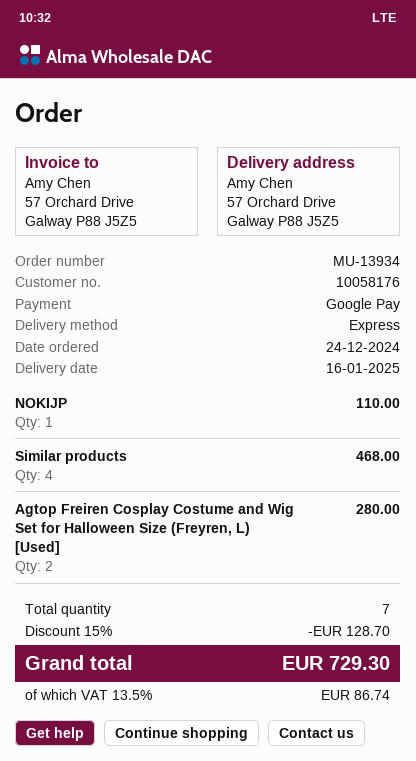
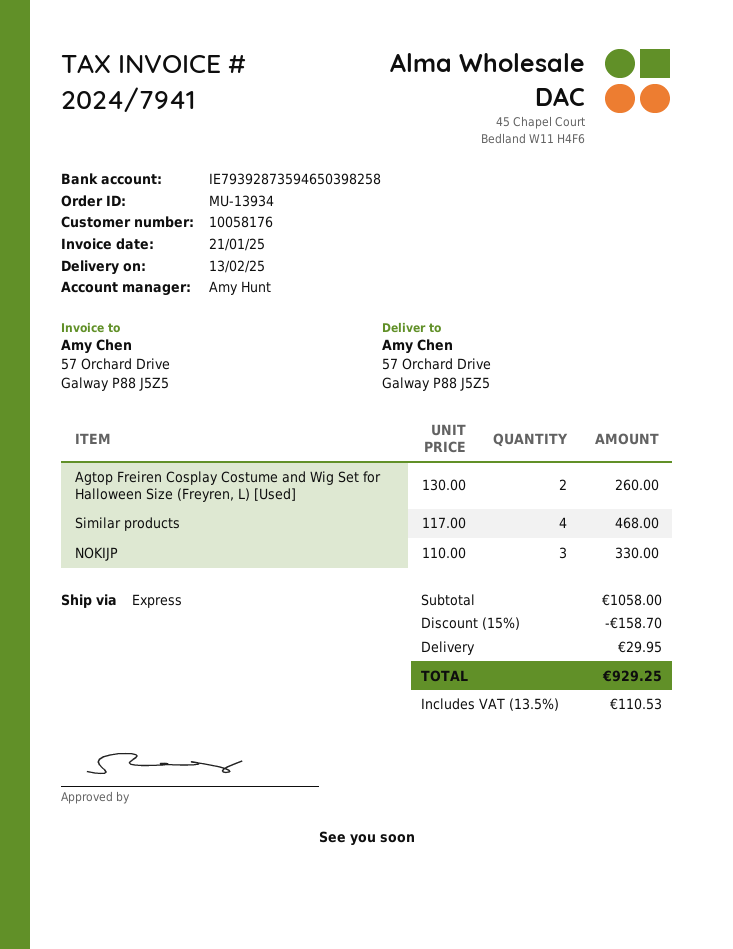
delivery date: 2025-01-16 -> 2025-02-13
NOKIJP: 1 for 110.00 -> 3 for 330.00
Agtop Freiren Cosplay Costume and Wig Set for Halloween Size (Freyren, L) [Used]: 2 for 280.00 -> 2 for 260.00
discount: 15% = 128.70 -> 15% = 158.70
shipping: none -> 29.95
tax: 13.5% = 86.74 -> 13.5% = 110.53
total: 729.30 -> 929.25

